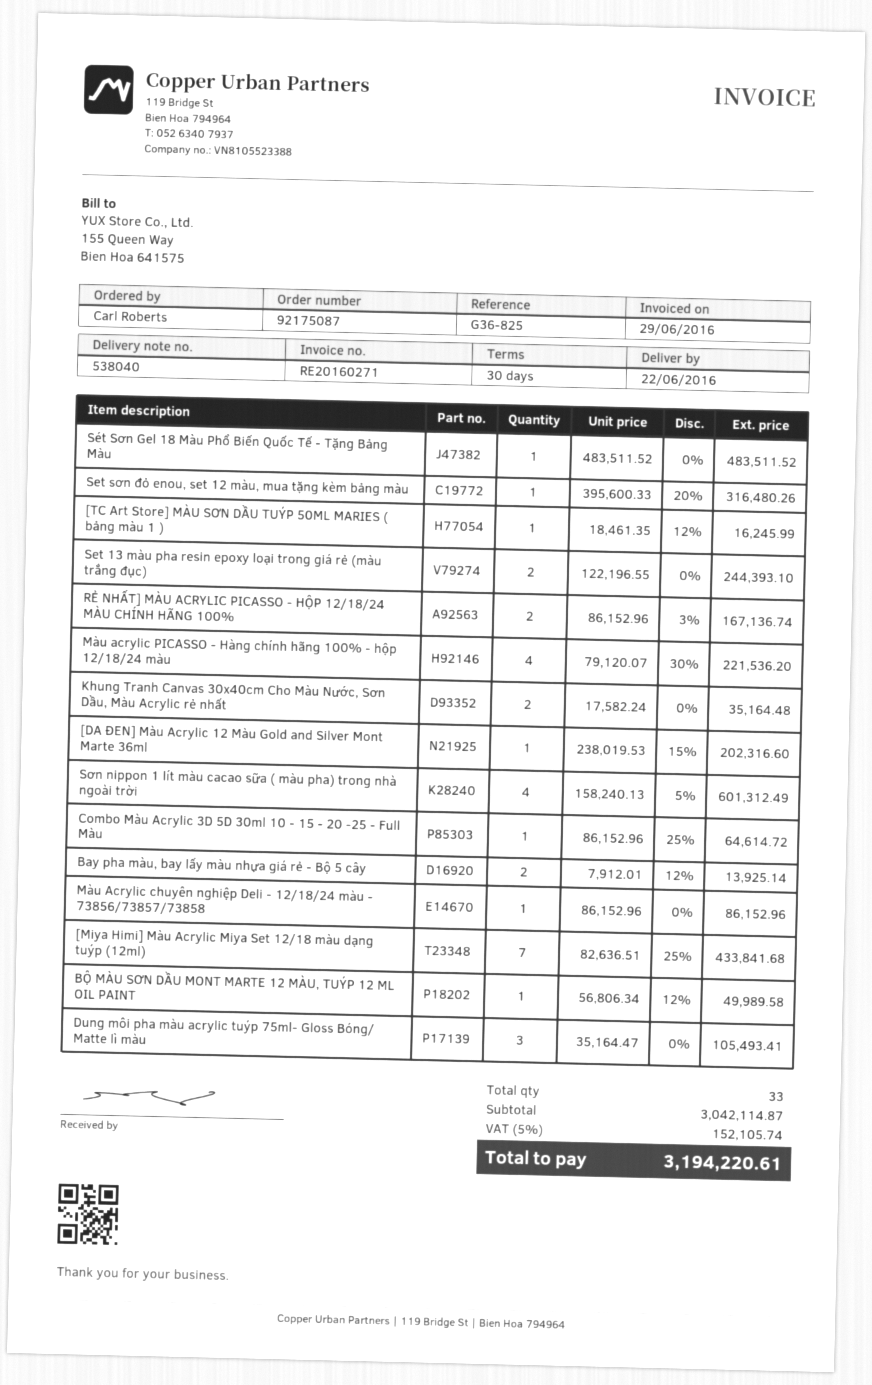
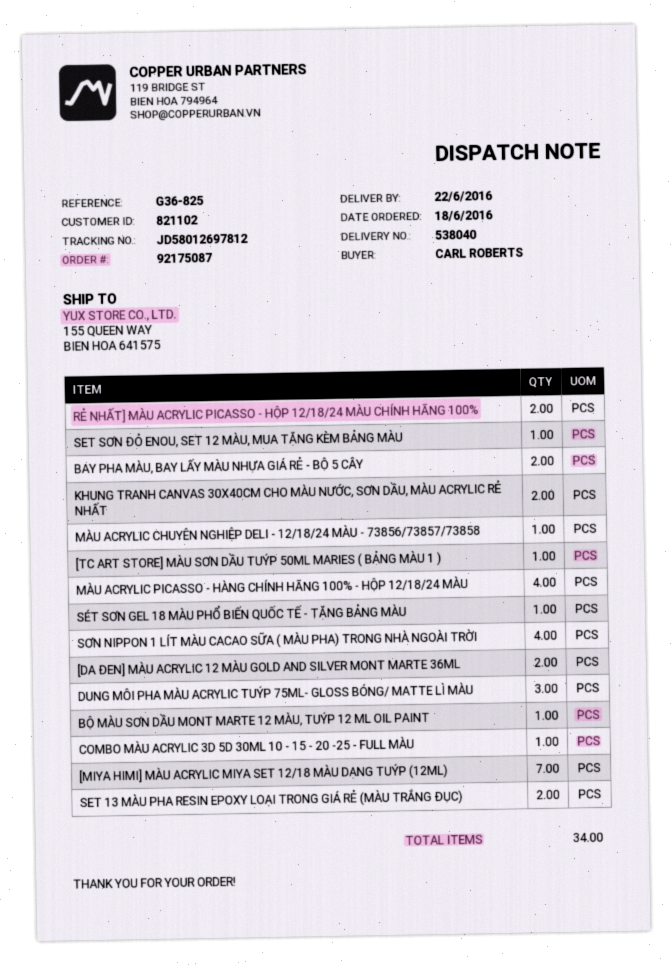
[DA ĐEN] Màu Acrylic 12 Màu Gold and Silver Mont Marte 36ml: 1 -> 2
total quantity: 33 -> 34

